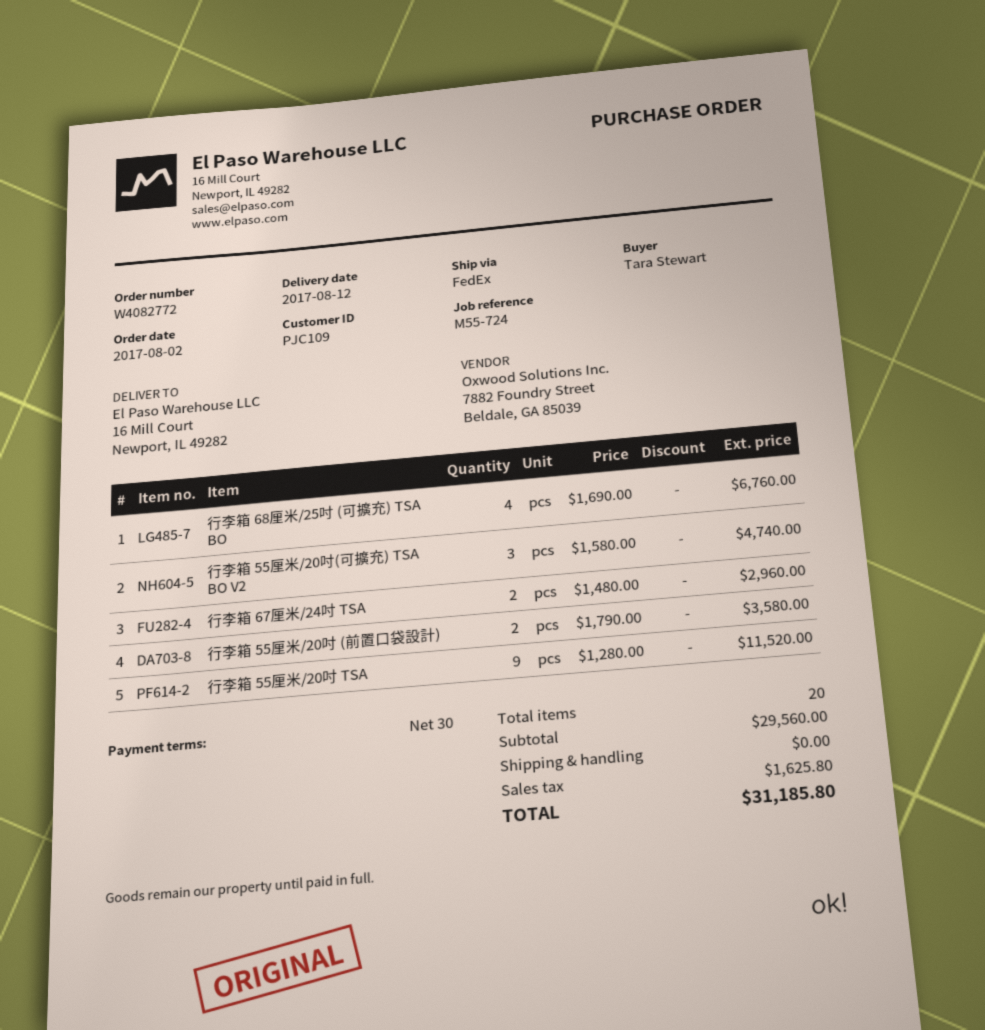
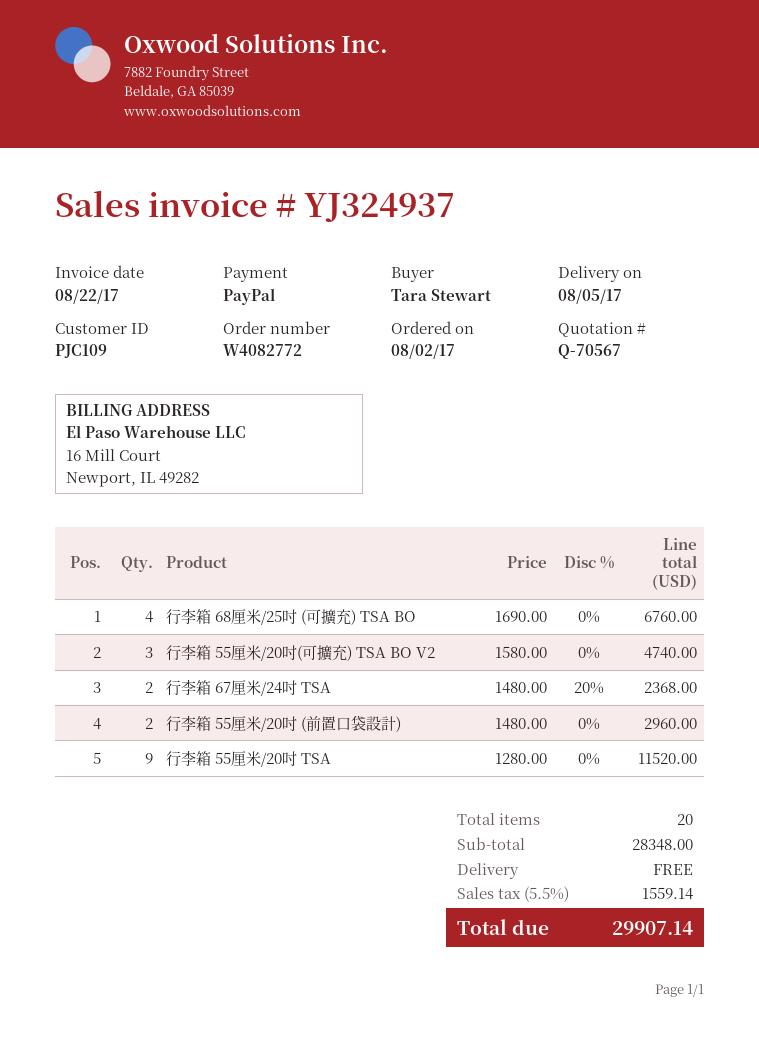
delivery date: 2017-08-12 -> 2017-08-05
行李箱 67厘米/24吋 TSA: 2 x 1480.00 = 2960.00 -> 2 x 1480.00 - 20% = 2368.00
行李箱 55厘米/20吋 (前置口袋設計): 2 x 1790.00 = 3580.00 -> 2 x 1480.00 = 2960.00
subtotal: 29560.00 -> 28348.00
tax: 1625.80 -> 1559.14
total: 31185.80 -> 29907.14

